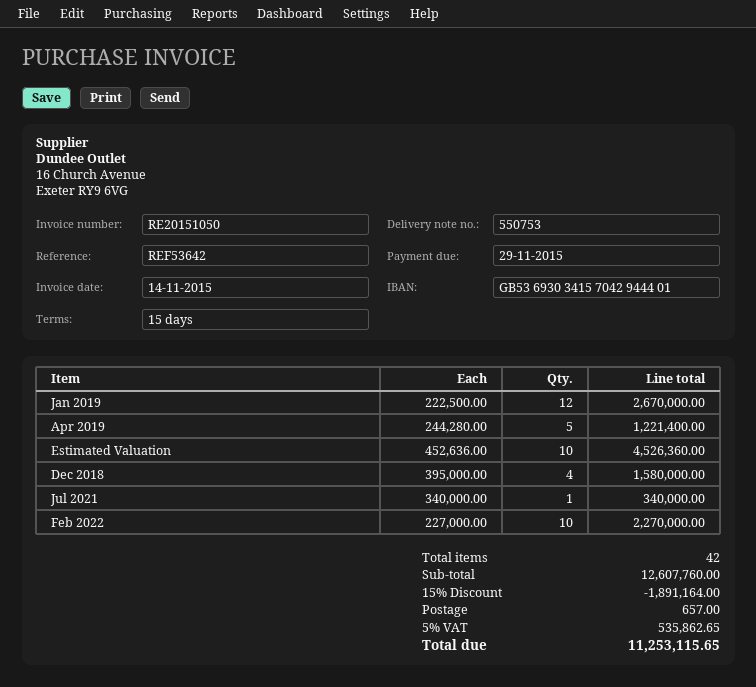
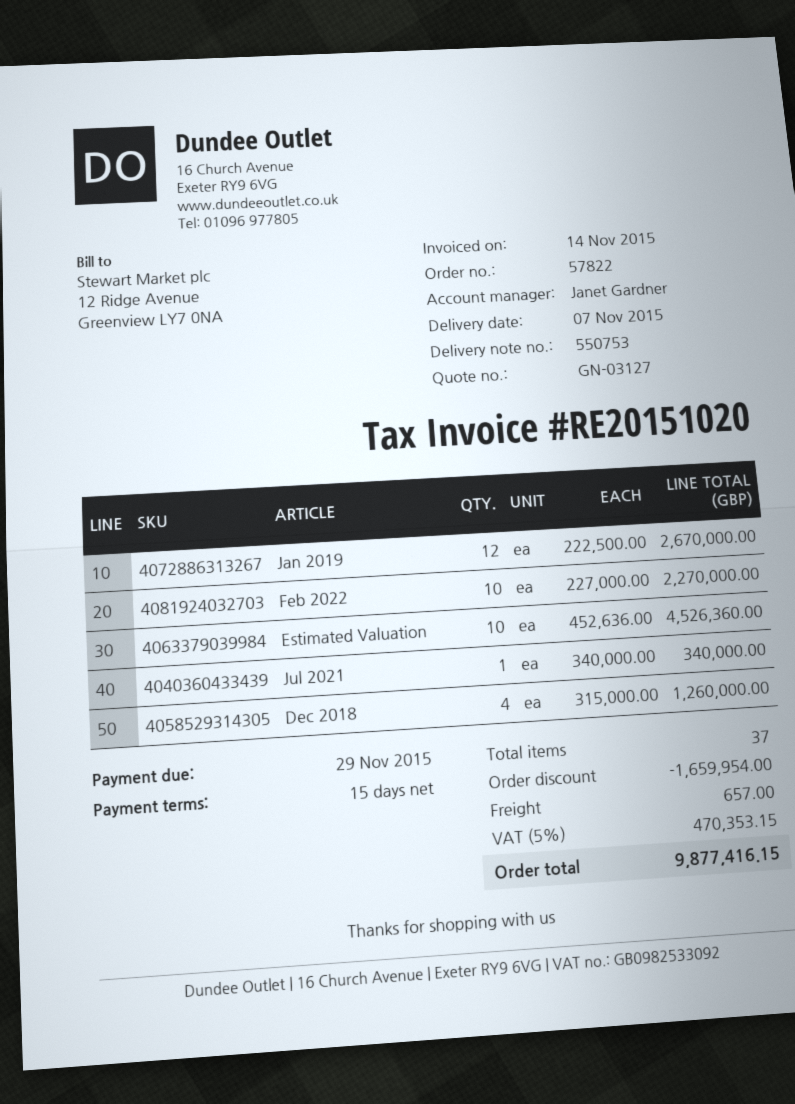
invoice number: RE20151050 -> RE20151020
Apr 2019: 5 x 244280.00 = 1221400.00 -> none
Dec 2018: 4 x 395000.00 = 1580000.00 -> 4 x 315000.00 = 1260000.00
total quantity: 42 -> 37
discount: 1891164.00 -> 1659954.00
tax: 5% = 535862.65 -> 5% = 470353.15
total: 11253115.65 -> 9877416.15

